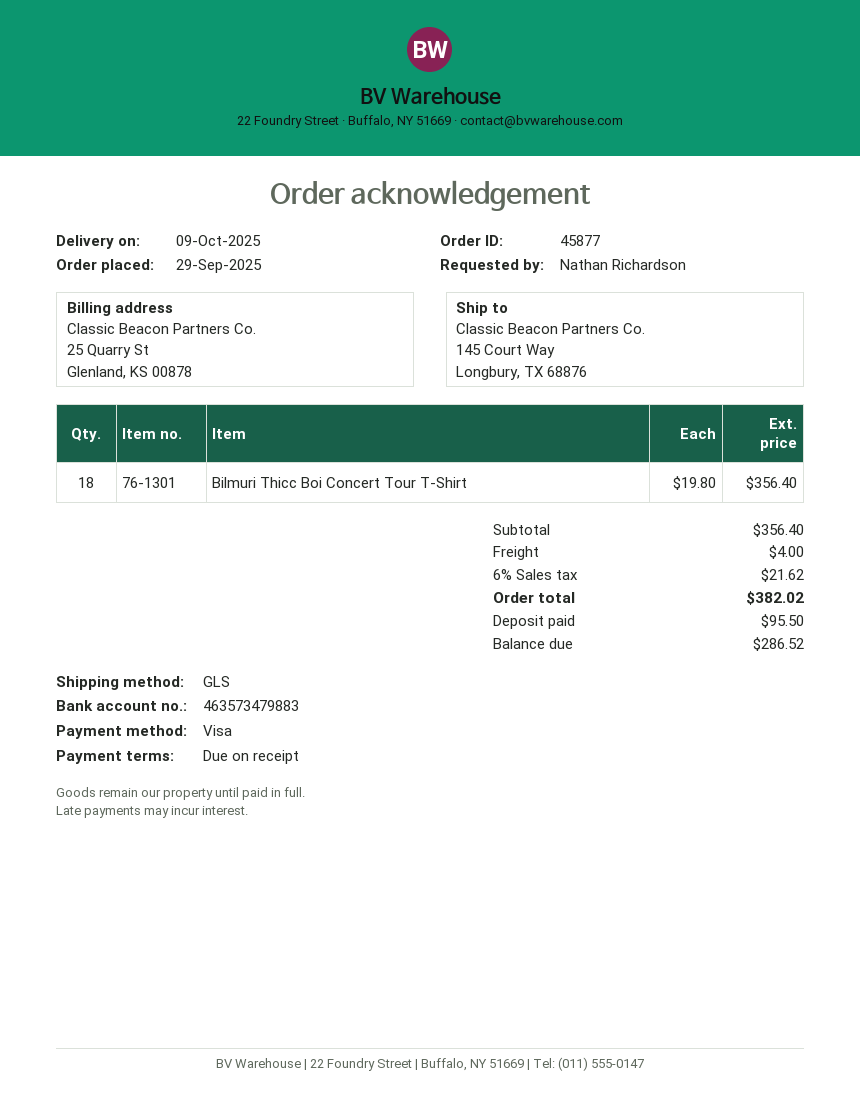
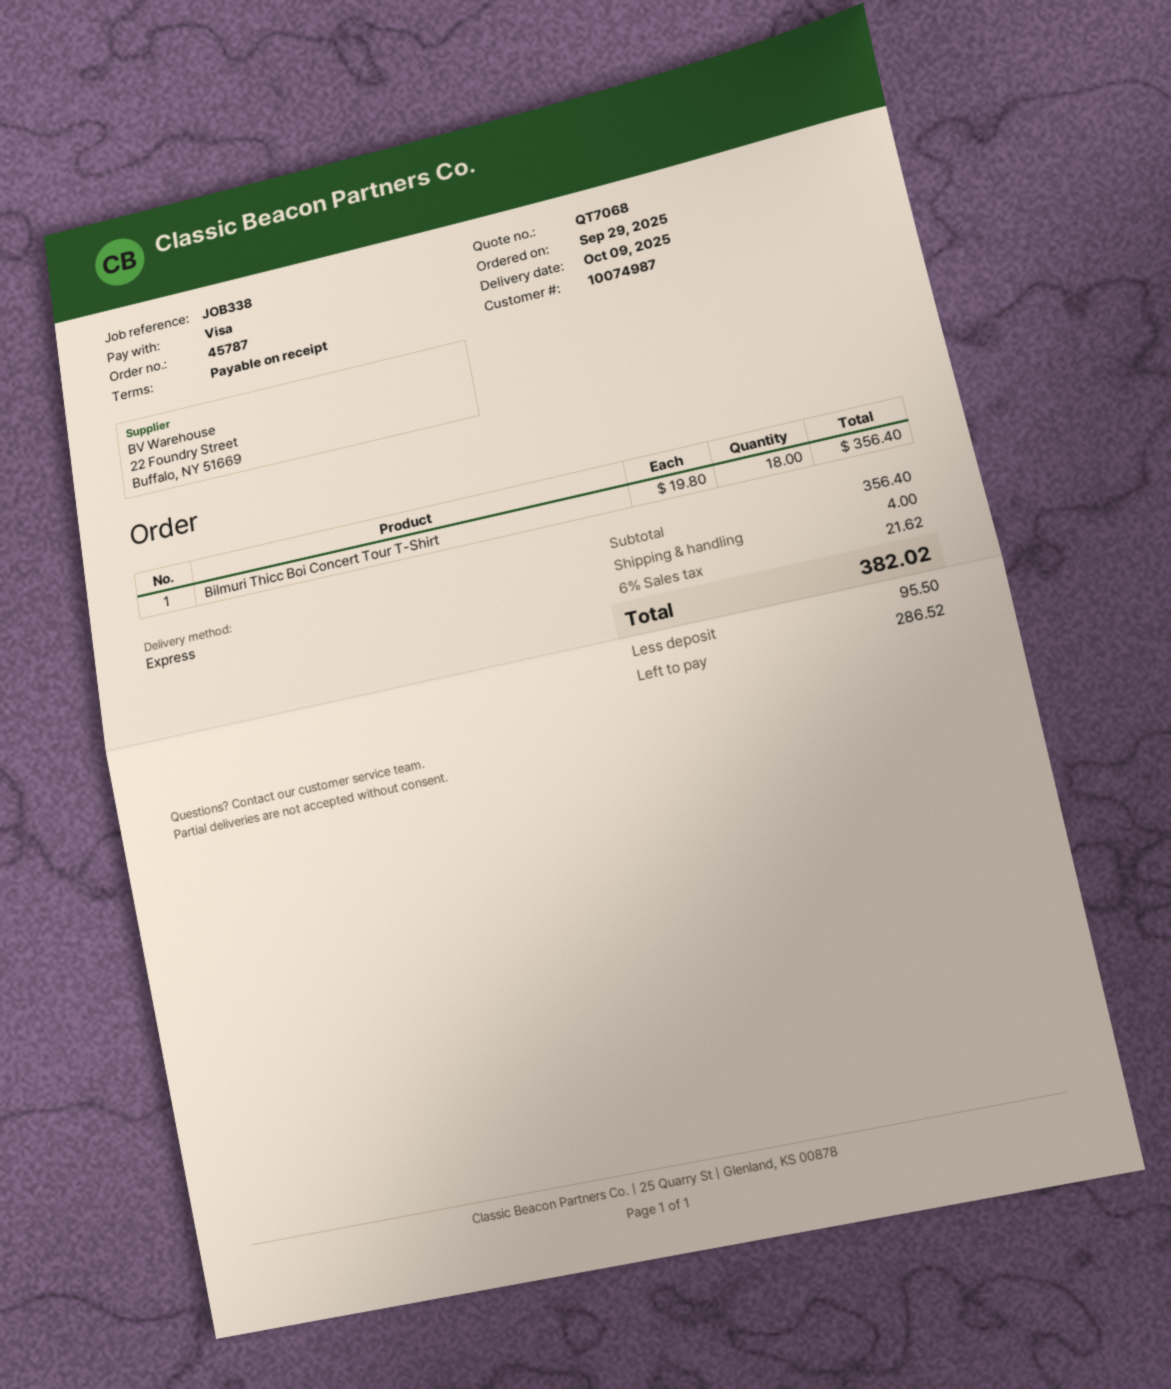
order number: 45877 -> 45787
shipping method: GLS -> express

